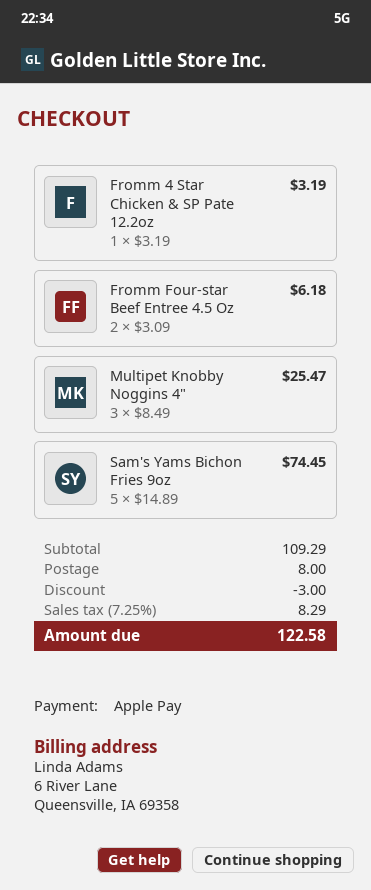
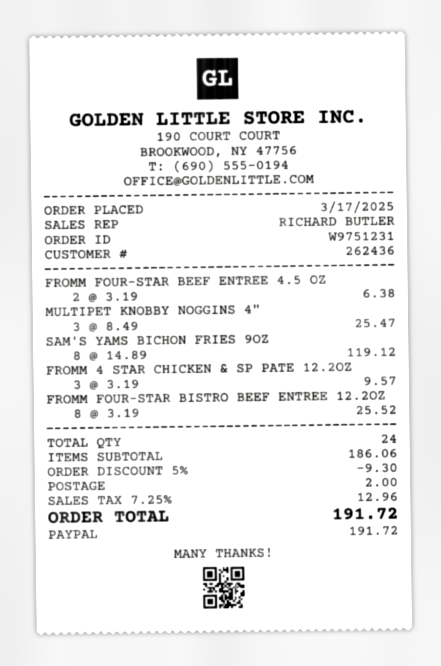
payment method: Apple Pay -> PayPal
Fromm 4 Star Chicken & SP Pate 12.2oz: 1 x 3.19 = 3.19 -> 3 x 3.19 = 9.57
Fromm Four-star Beef Entree 4.5 Oz: 2 x 3.09 = 6.18 -> 2 x 3.19 = 6.38
Sam's Yams Bichon Fries 9oz: 5 x 14.89 = 74.45 -> 8 x 14.89 = 119.12
FROMM FOUR-STAR BISTRO BEEF ENTREE 12.2OZ: none -> 8 x 3.19 = 25.52
subtotal: 109.29 -> 186.06
discount: 3.00 -> 9.30
shipping: 8.00 -> 2.00
tax: 7.25% = 8.29 -> 7.25% = 12.96
total: 122.58 -> 191.72

